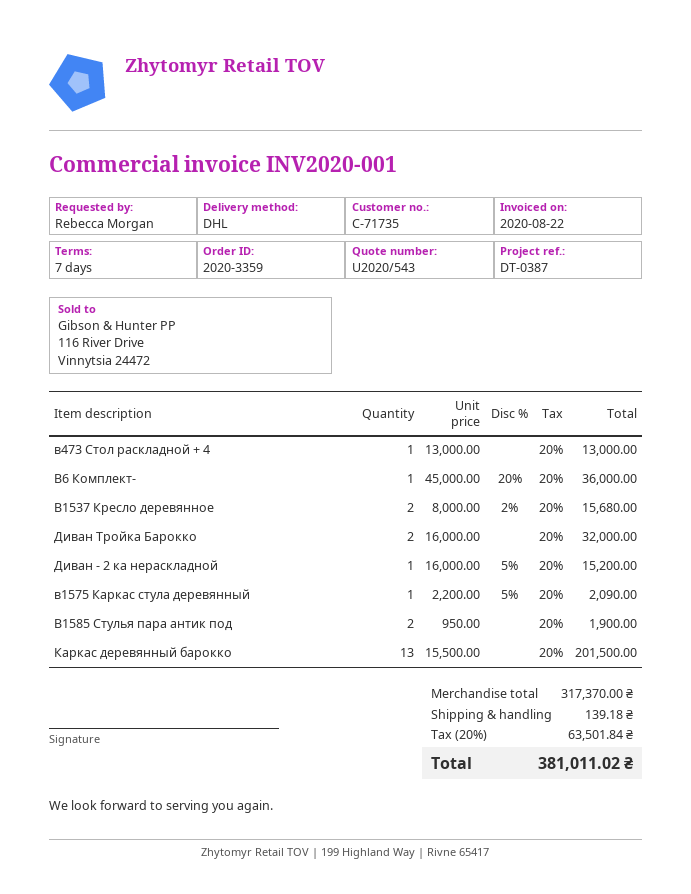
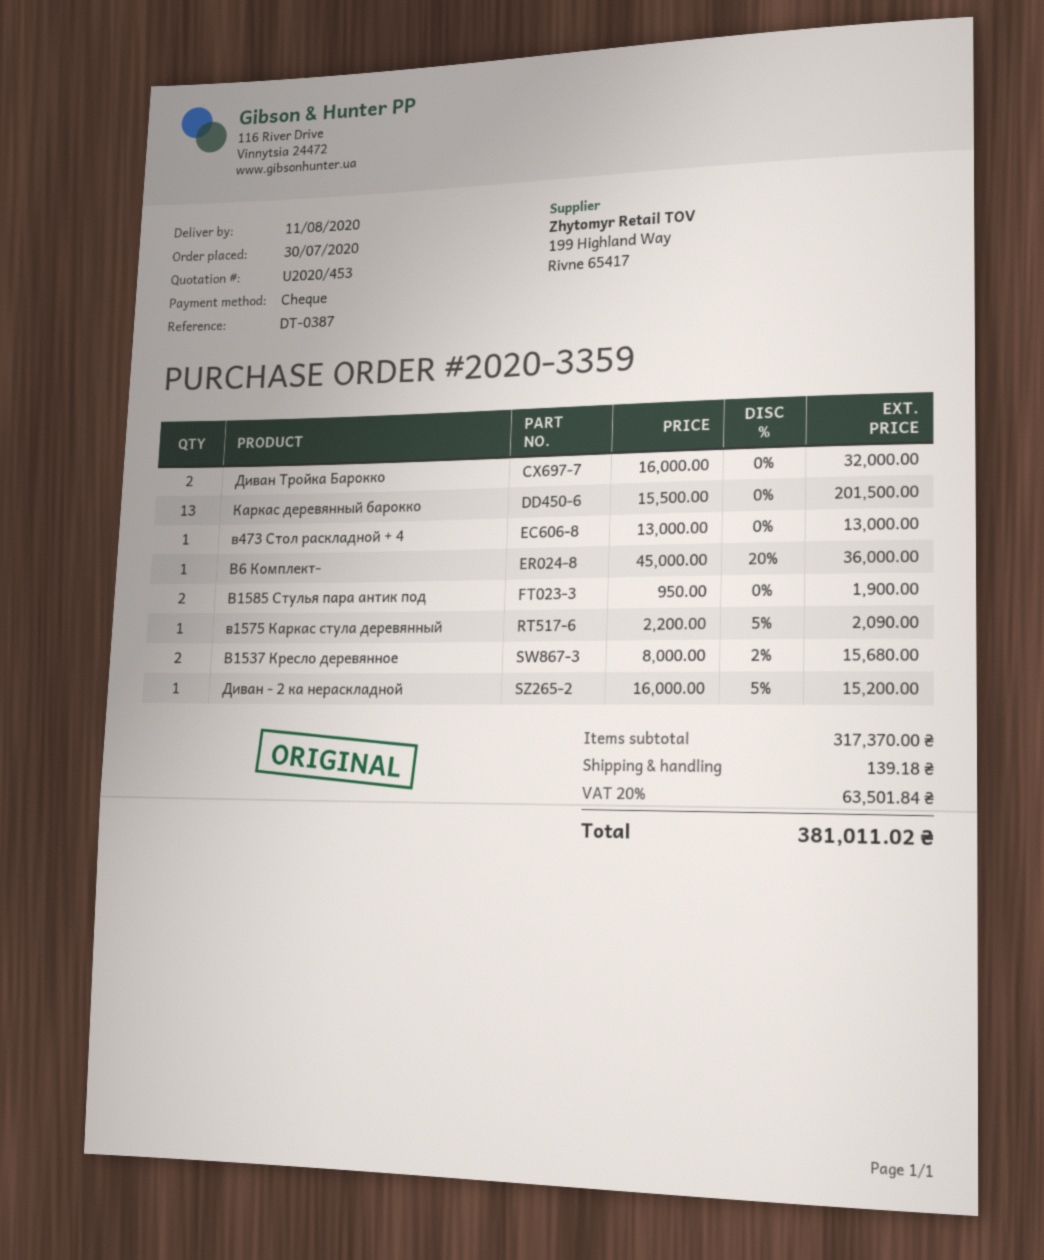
quote number: U2020/543 -> U2020/453

